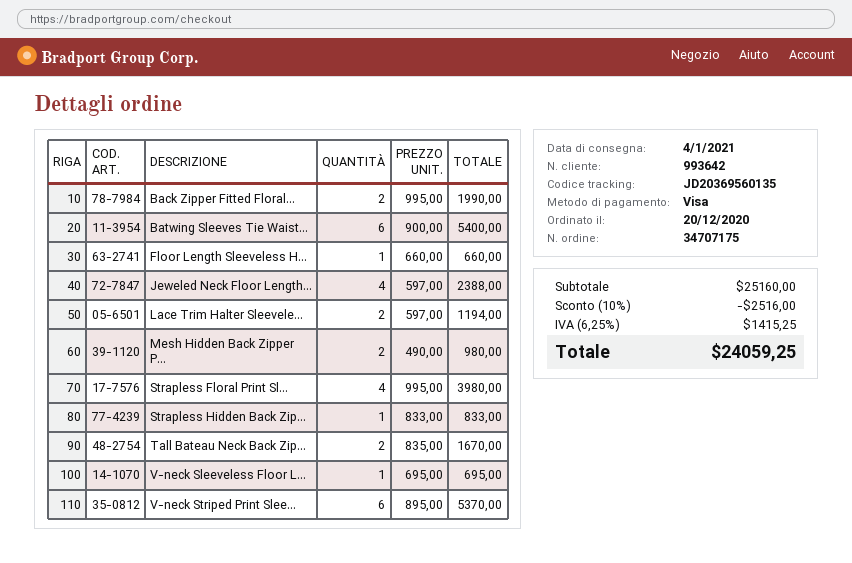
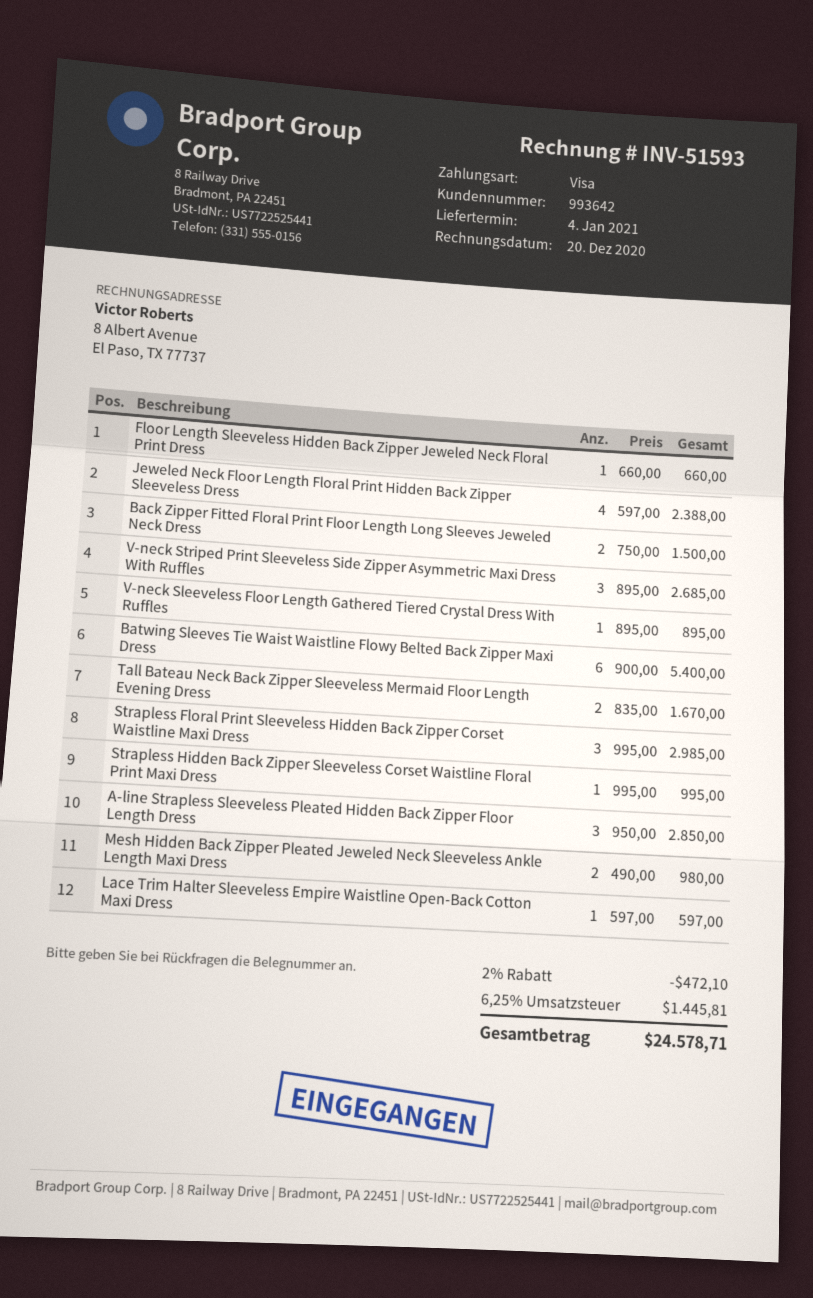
Back Zipper Fitted Floral...: 2 x 995.00 = 1990.00 -> 2 x 750.00 = 1500.00
Lace Trim Halter Sleevele...: 2 x 597.00 = 1194.00 -> 1 x 597.00 = 597.00
Strapless Floral Print Sl...: 4 x 995.00 = 3980.00 -> 3 x 995.00 = 2985.00
Strapless Hidden Back Zip...: 1 x 833.00 = 833.00 -> 1 x 995.00 = 995.00
V-neck Sleeveless Floor L...: 1 x 695.00 = 695.00 -> 1 x 895.00 = 895.00
V-neck Striped Print Slee...: 6 x 895.00 = 5370.00 -> 3 x 895.00 = 2685.00
A-line Strapless Sleeveless Pleated Hidden Back Zipper Floor Length Dress: none -> 3 x 950.00 = 2850.00
discount: 10% = 2516.00 -> 2% = 472.10
tax: 6.25% = 1415.25 -> 6.25% = 1445.81
total: 24059.25 -> 24578.71

